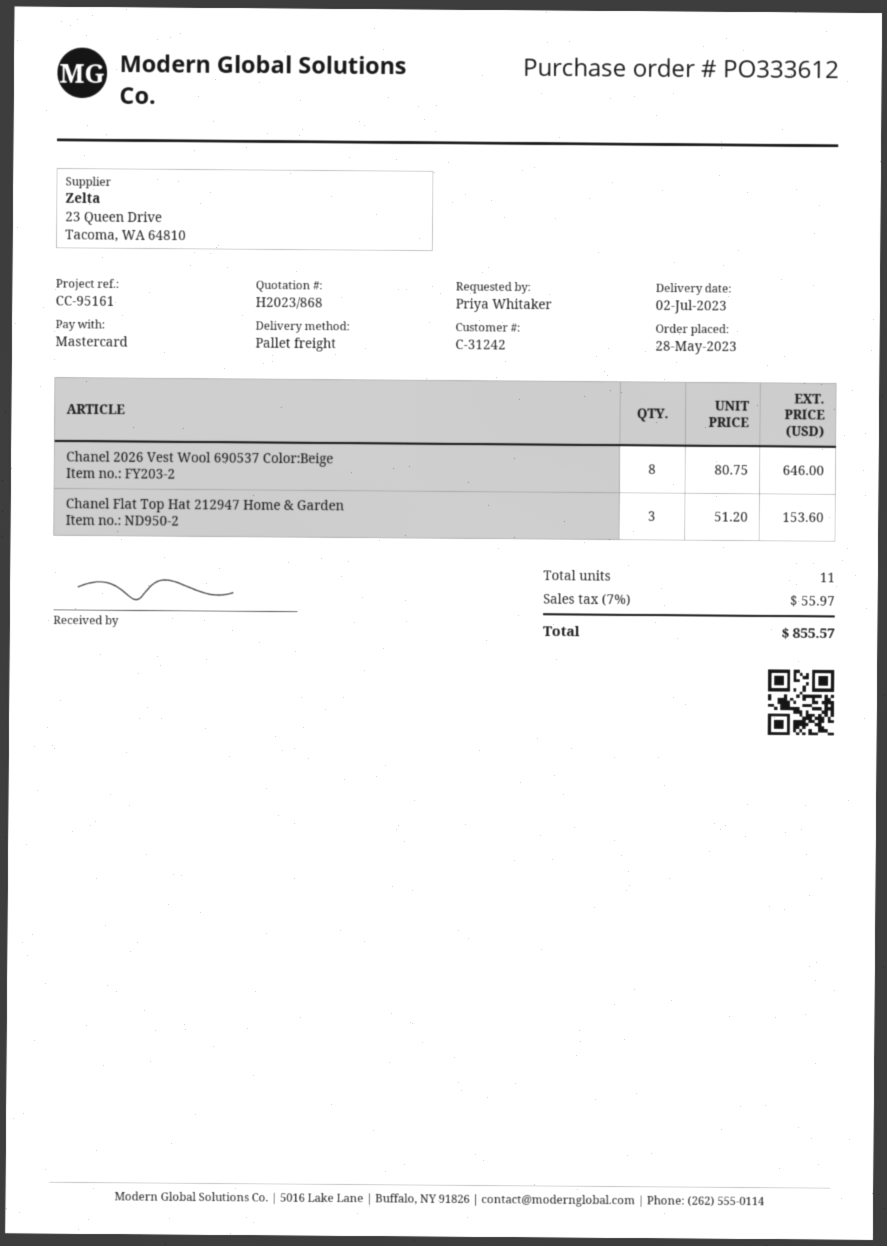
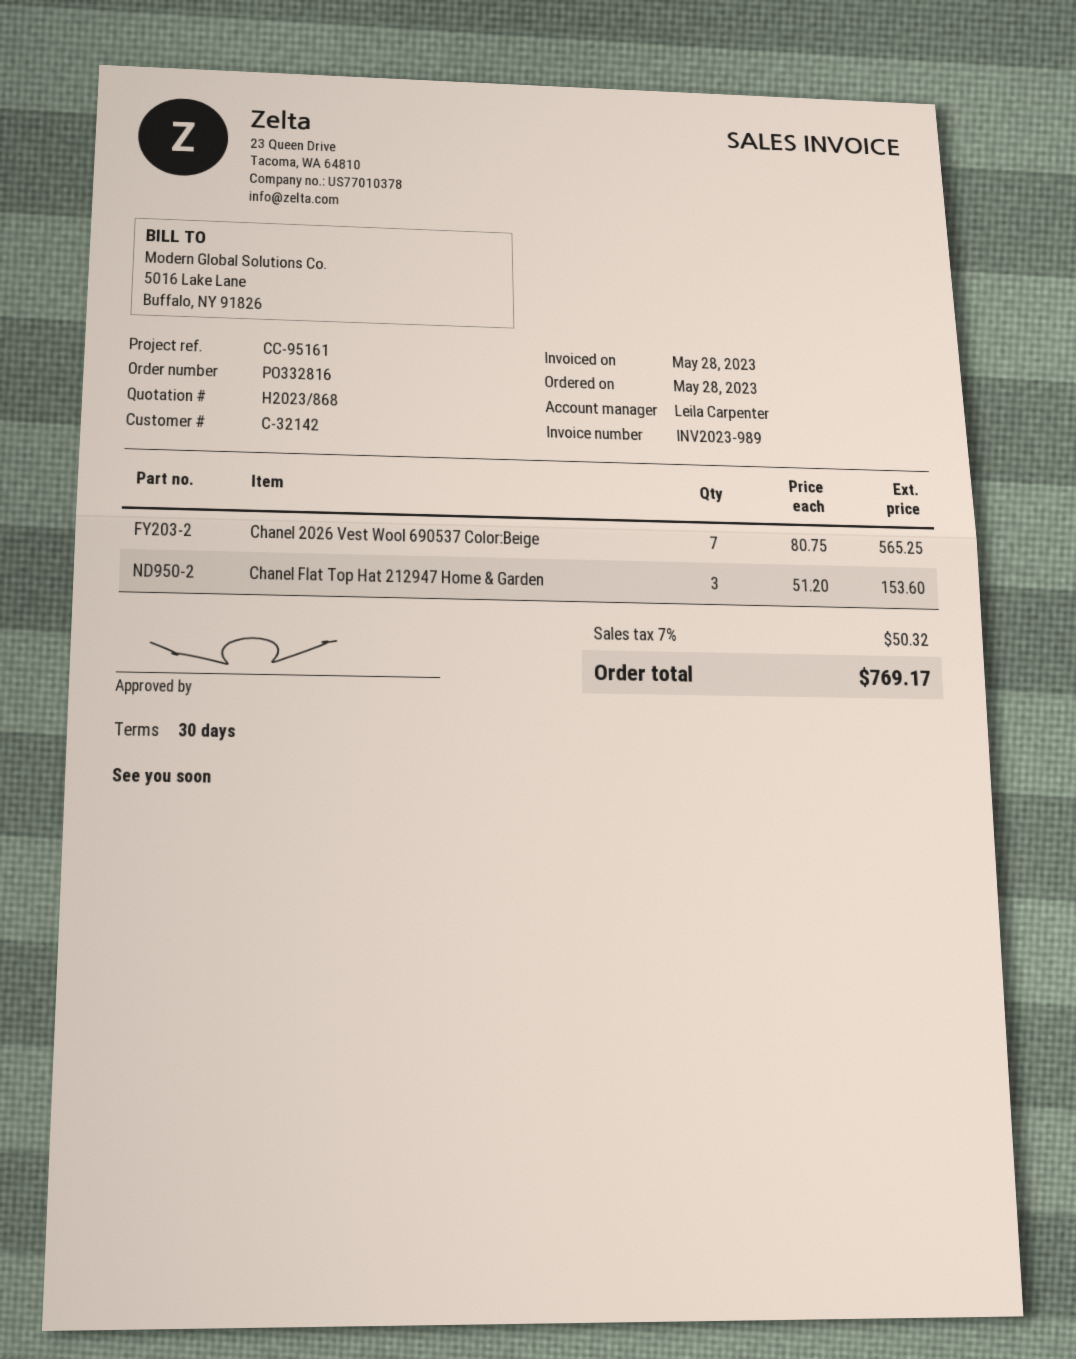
order number: PO333612 -> PO332816
customer number: C-31242 -> C-32142
Chanel 2026 Vest Wool 690537 Color:Beige: 8 x 80.75 = 646.00 -> 7 x 80.75 = 565.25
tax: 7% = 55.97 -> 7% = 50.32
total: 855.57 -> 769.17

